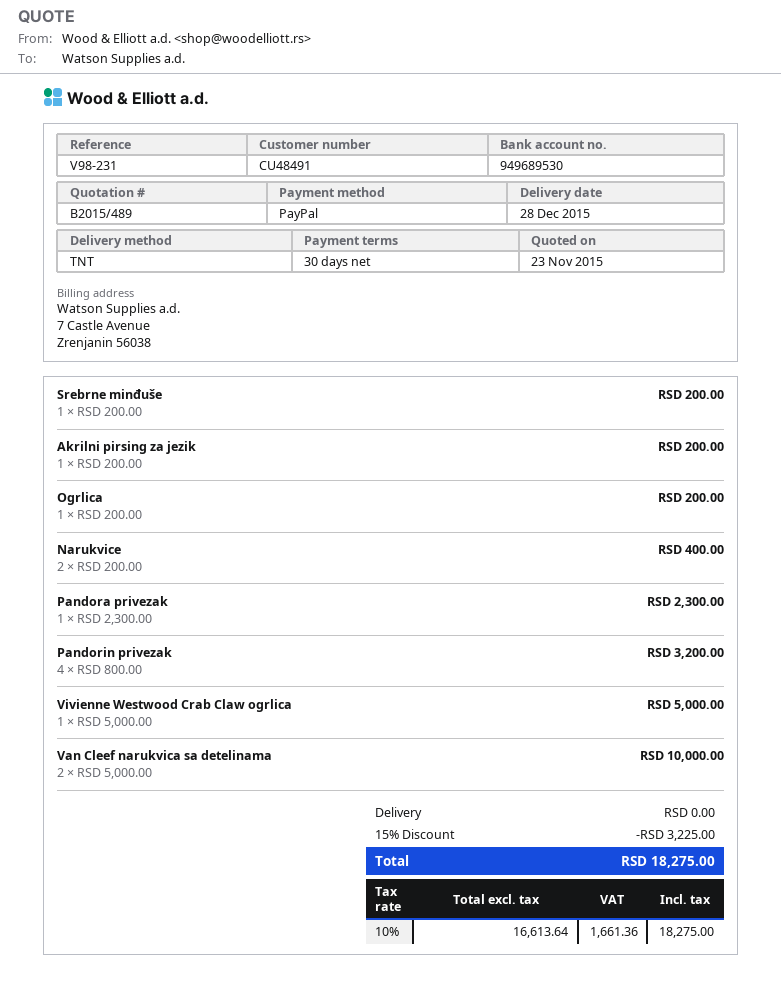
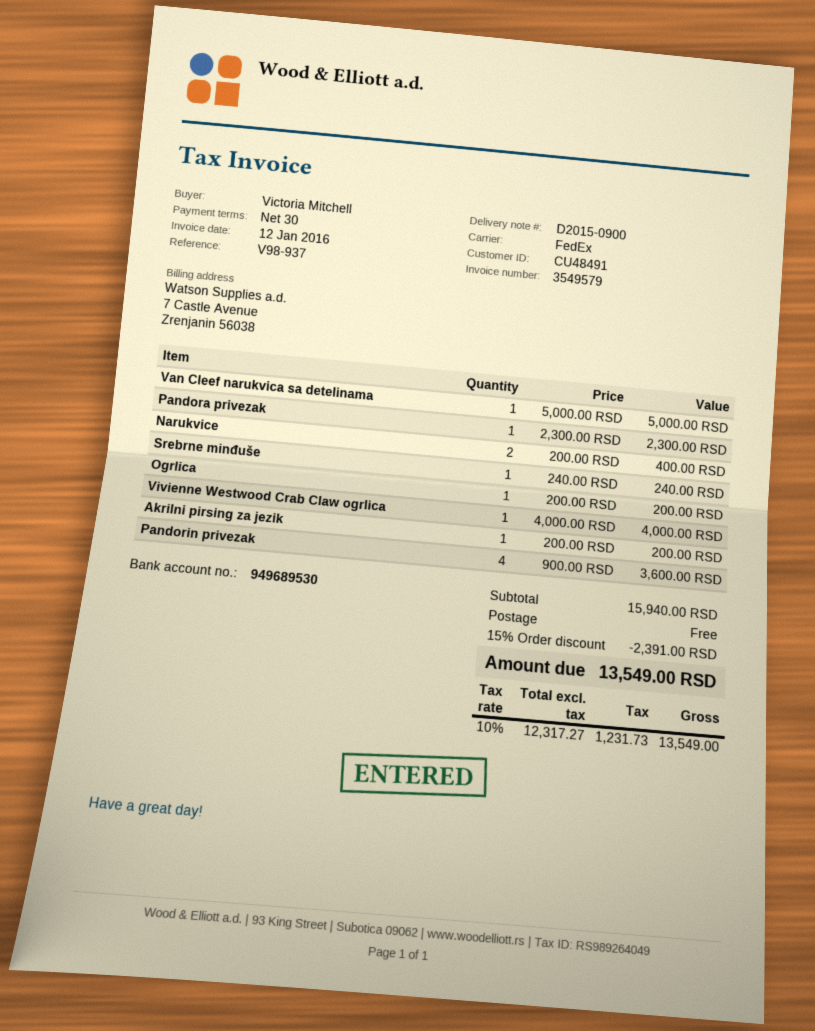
reference: V98-231 -> V98-937
shipping method: TNT -> FedEx
Srebrne minđuše: 1 x 200.00 = 200.00 -> 1 x 240.00 = 240.00
Pandorin privezak: 4 x 800.00 = 3200.00 -> 4 x 900.00 = 3600.00
Vivienne Westwood Crab Claw ogrlica: 1 x 5000.00 = 5000.00 -> 1 x 4000.00 = 4000.00
Van Cleef narukvica sa detelinama: 2 x 5000.00 = 10000.00 -> 1 x 5000.00 = 5000.00
discount: 15% = 3225.00 -> 15% = 2391.00
net: 16613.64 -> 12317.27
tax: 10% = 1661.36 -> 10% = 1231.73
total: 18275.00 -> 13549.00

